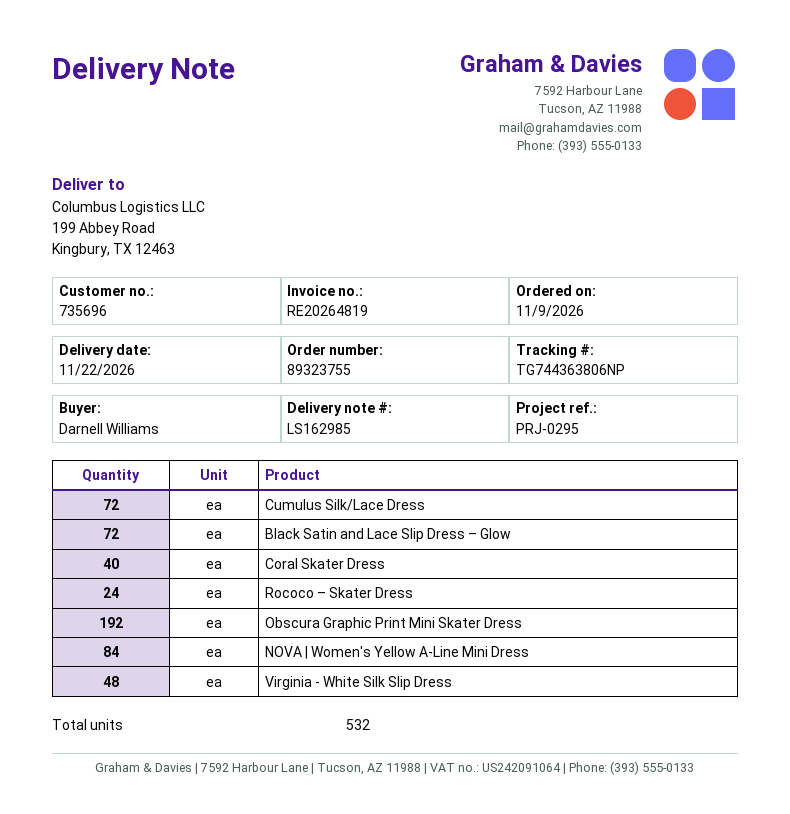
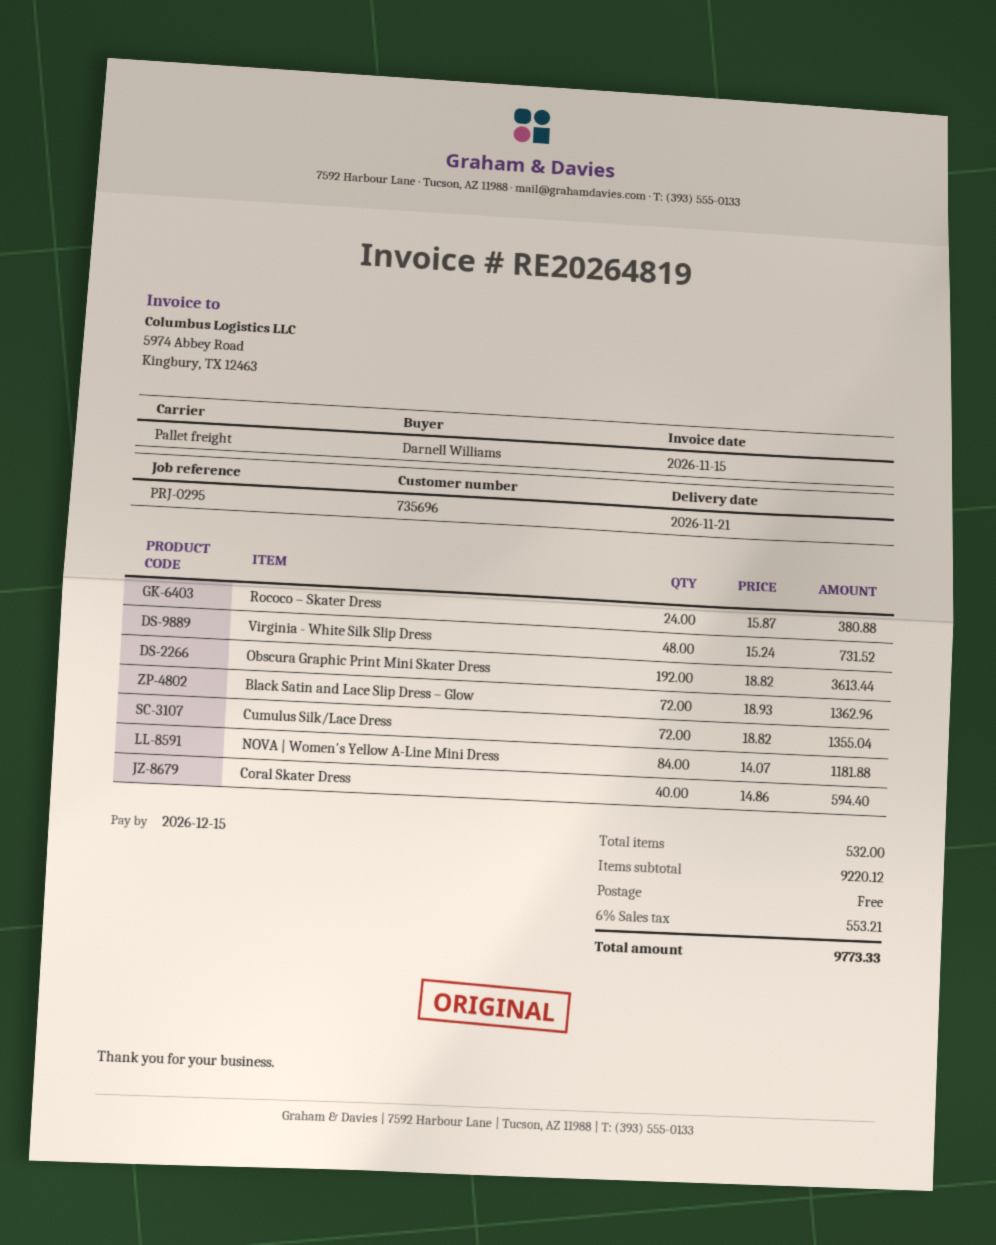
delivery date: 2026-11-22 -> 2026-11-21

